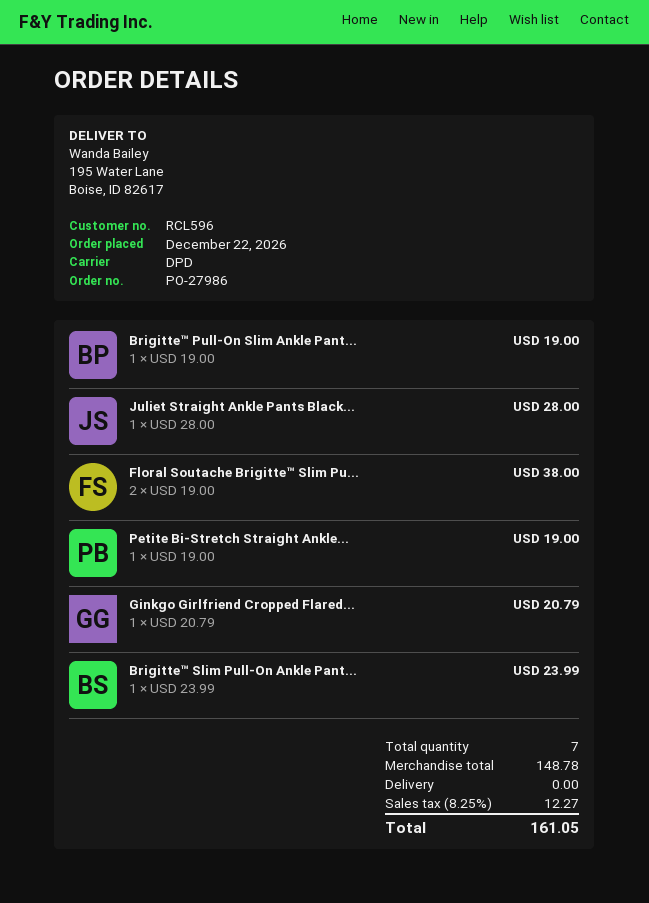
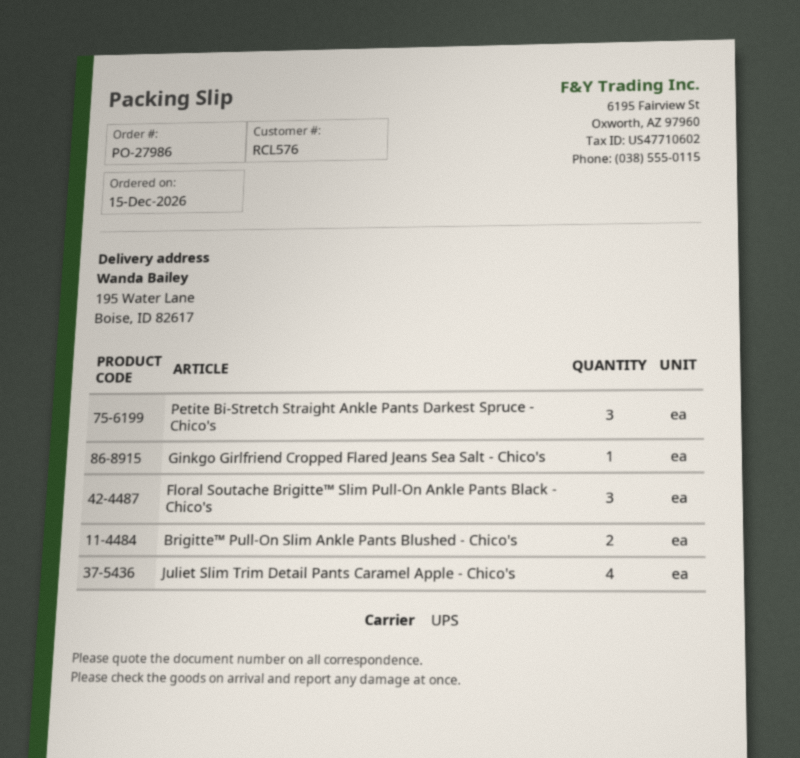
order date: 2026-12-22 -> 2026-12-15
customer number: RCL596 -> RCL576
shipping method: DPD -> UPS
Brigitte™ Pull-On Slim Ankle Pant...: 1 -> 2
Juliet Straight Ankle Pants Black...: 1 -> none
Floral Soutache Brigitte™ Slim Pu...: 2 -> 3
Petite Bi-Stretch Straight Ankle...: 1 -> 3
Brigitte™ Slim Pull-On Ankle Pant...: 1 -> none
Juliet Slim Trim Detail Pants Caramel Apple - Chico's: none -> 4

